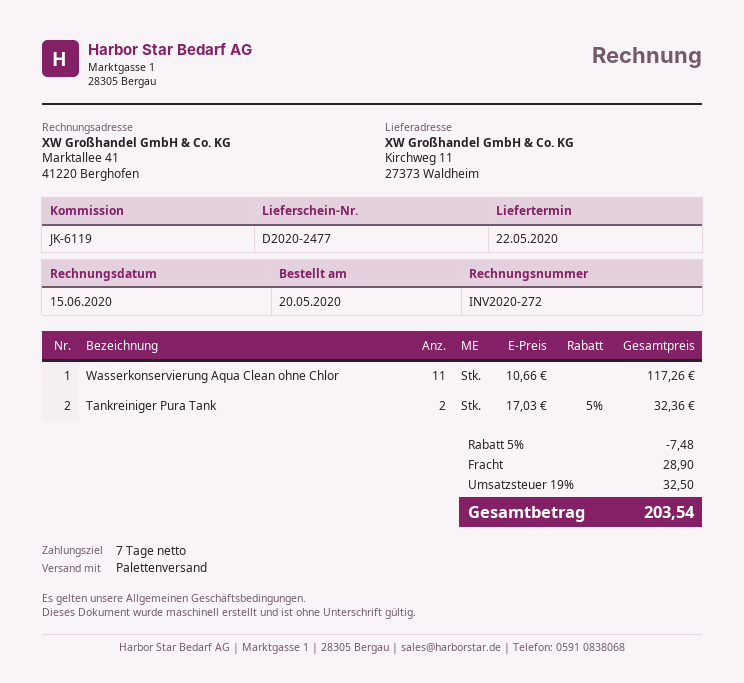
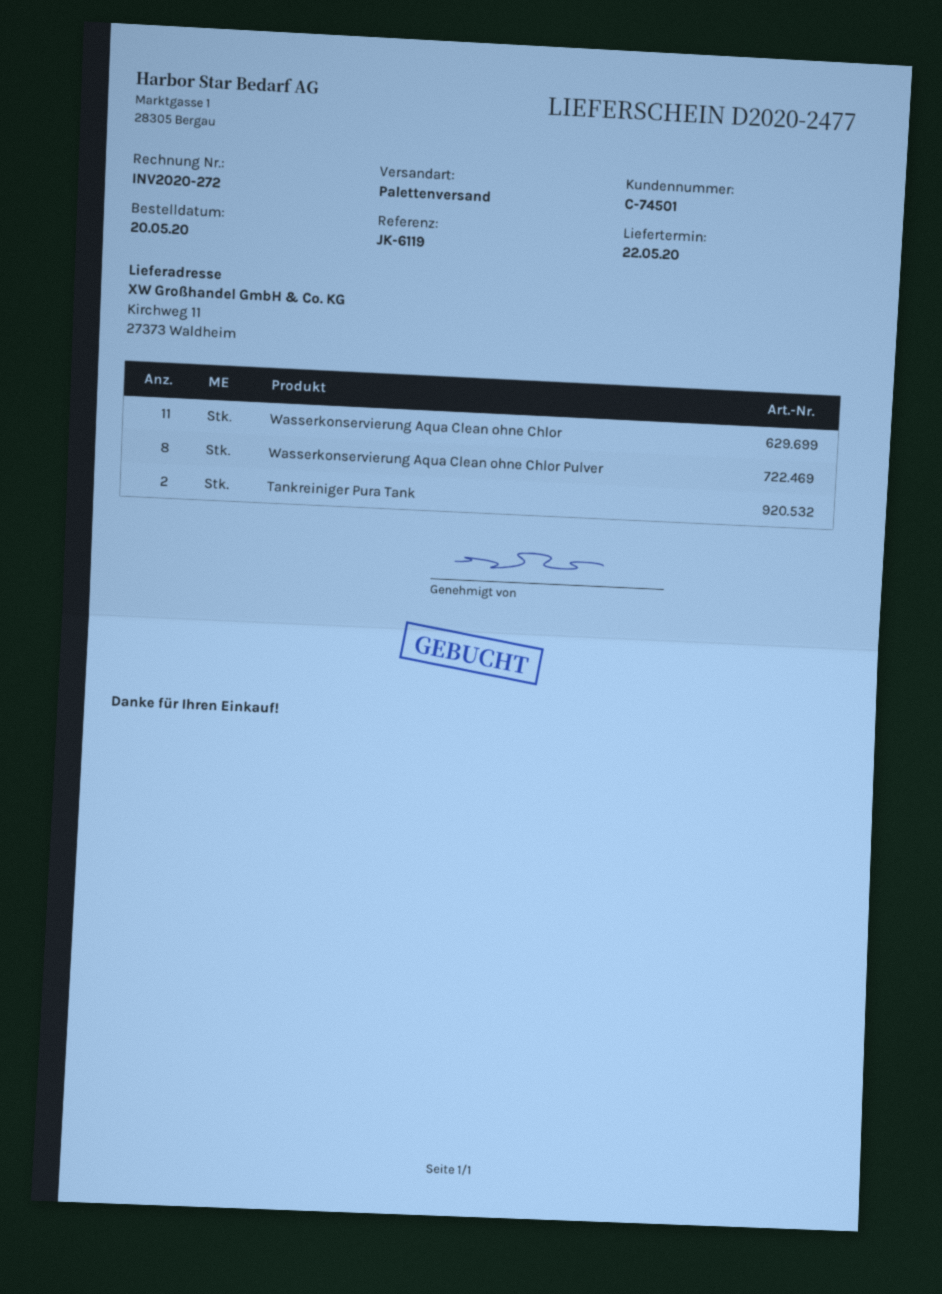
Wasserkonservierung Aqua Clean ohne Chlor Pulver: none -> 8

